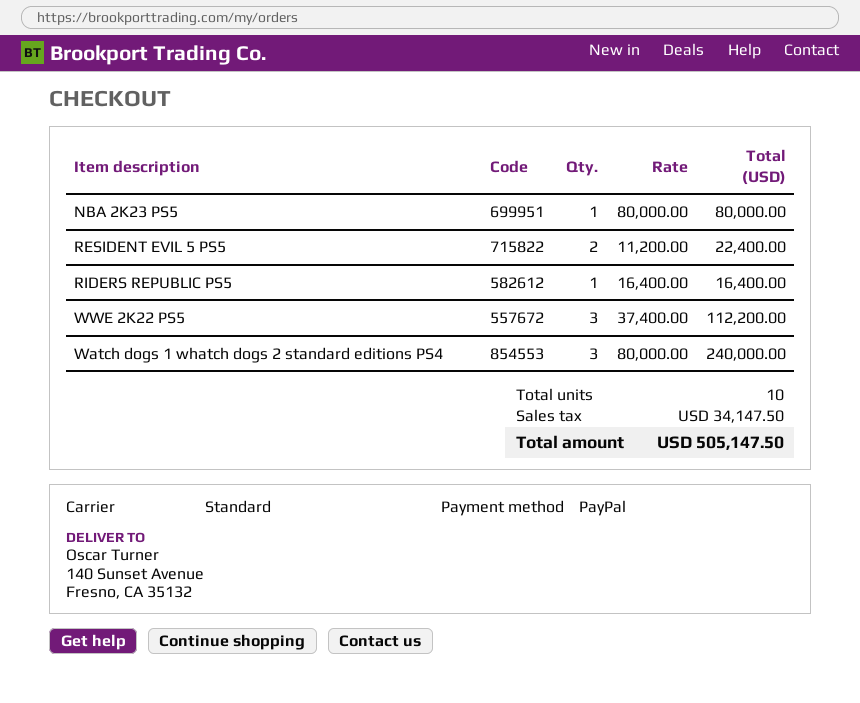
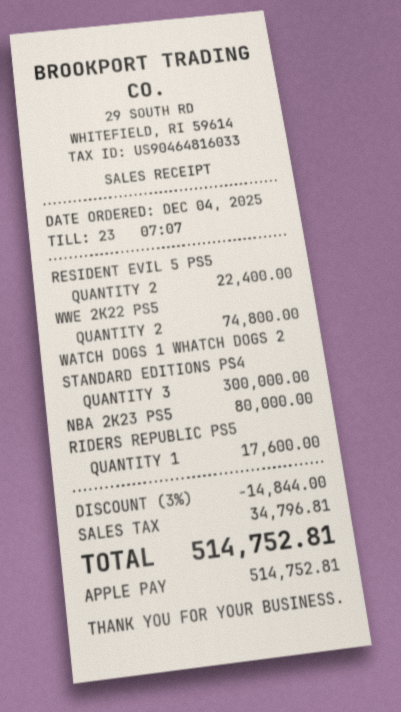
payment method: PayPal -> Apple Pay
RIDERS REPUBLIC PS5: 1 for 16400.00 -> 1 for 17600.00
WWE 2K22 PS5: 3 for 112200.00 -> 2 for 74800.00
Watch dogs 1 whatch dogs 2 standard editions PS4: 3 for 240000.00 -> 3 for 300000.00
discount: none -> 3% = 14844.00
tax: 34147.50 -> 34796.81
total: 505147.50 -> 514752.81

